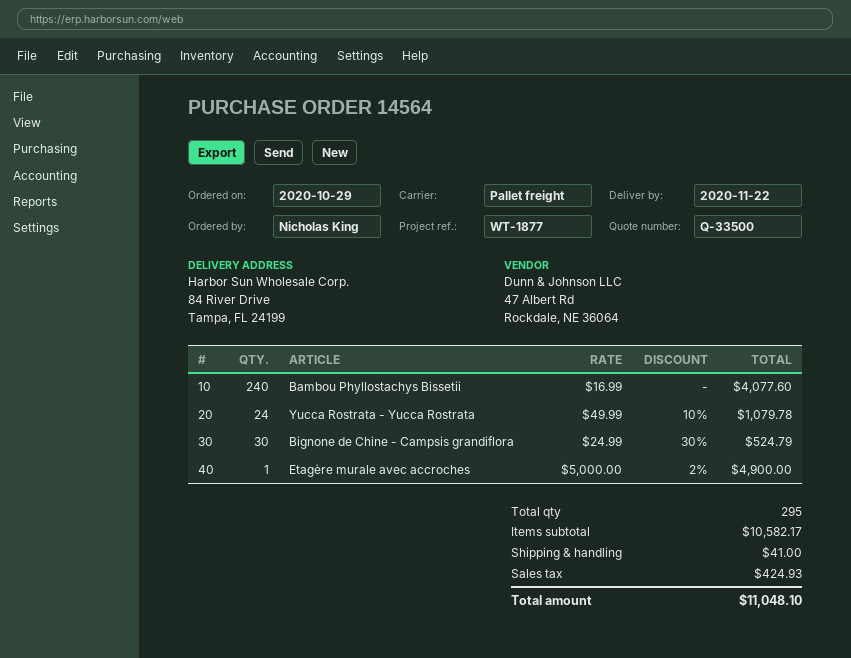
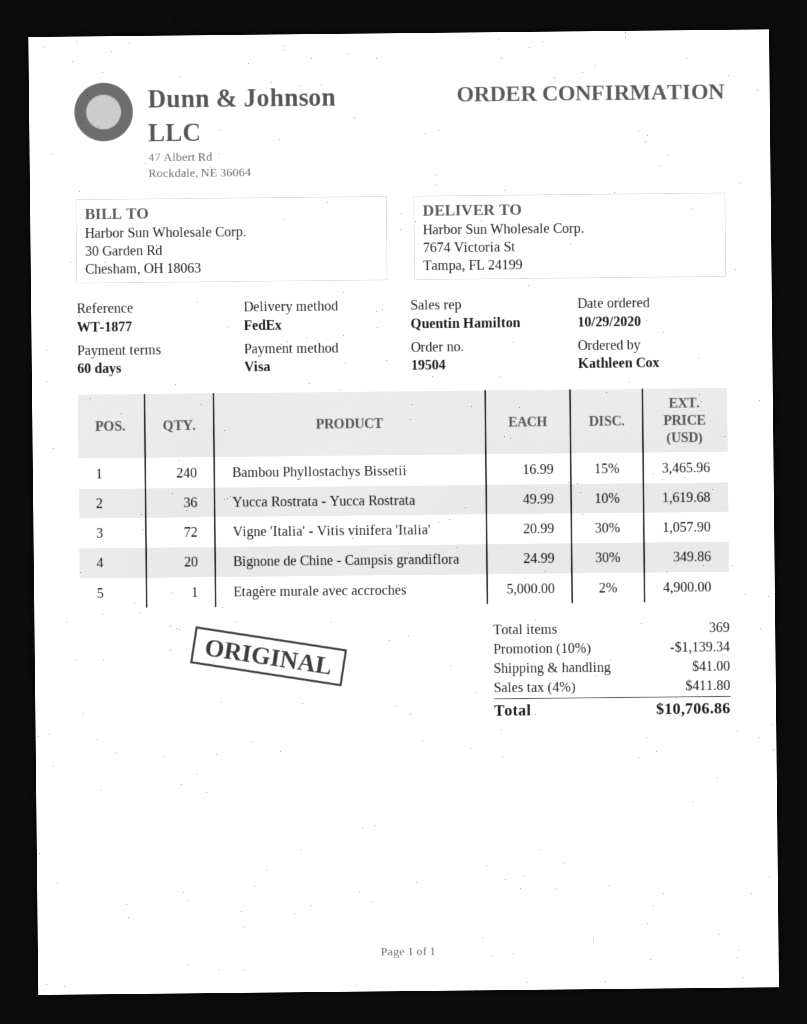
order number: 14564 -> 19504
ordered by: Nicholas King -> Kathleen Cox
shipping method: pallet freight -> FedEx
ship to: 84 River Drive, Tampa, FL 24199 -> 7674 Victoria St, Tampa, FL 24199
Bambou Phyllostachys Bissetii: 240 x 16.99 = 4077.60 -> 240 x 16.99 - 15% = 3465.96
Yucca Rostrata - Yucca Rostrata: 24 x 49.99 - 10% = 1079.78 -> 36 x 49.99 - 10% = 1619.68
Bignone de Chine - Campsis grandiflora: 30 x 24.99 - 30% = 524.79 -> 20 x 24.99 - 30% = 349.86
Vigne 'Italia' - Vitis vinifera 'Italia': none -> 72 x 20.99 - 30% = 1057.90
total quantity: 295 -> 369
discount: none -> 10% = 1139.34
tax: 424.93 -> 411.80
total: 11048.10 -> 10706.86

